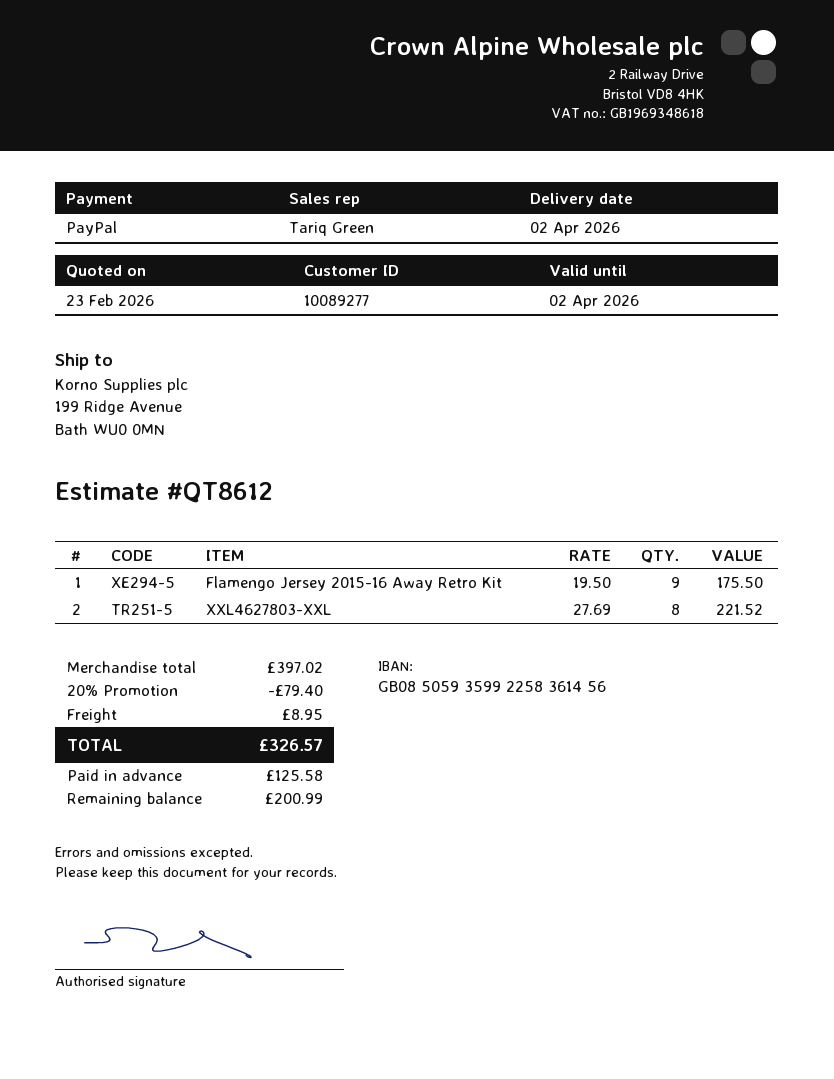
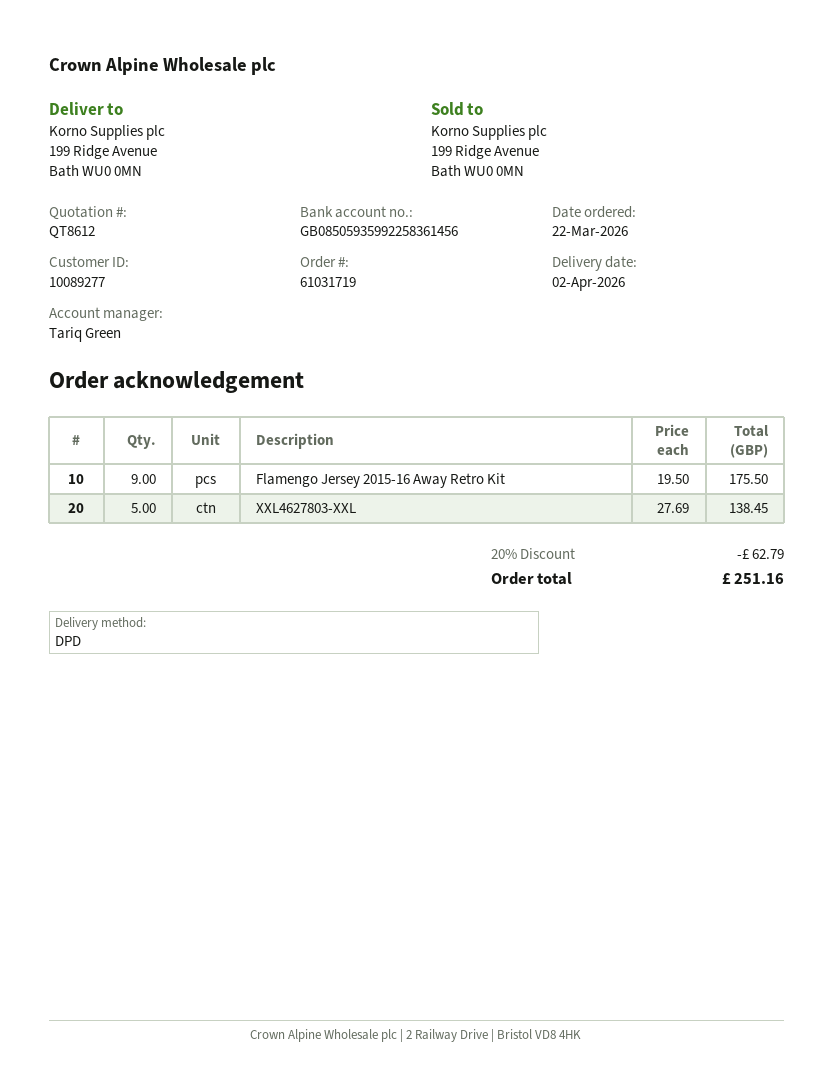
XXL4627803-XXL: 8 x 27.69 = 221.52 -> 5 x 27.69 = 138.45
discount: 20% = 79.40 -> 20% = 62.79
shipping: 8.95 -> none
total: 326.57 -> 251.16

